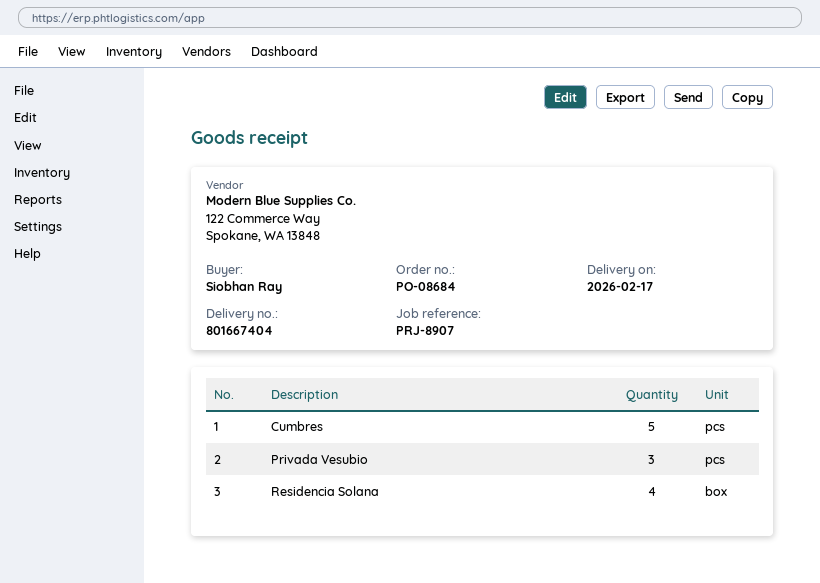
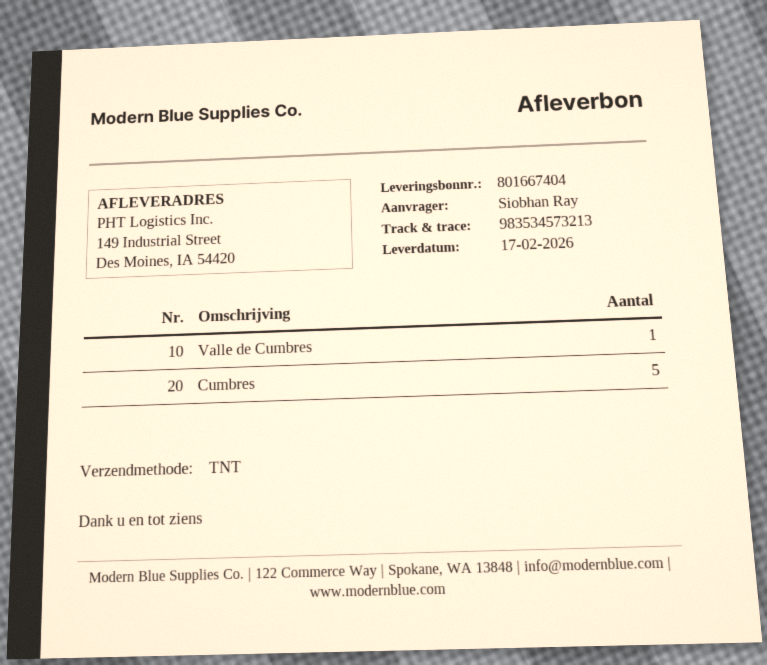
Privada Vesubio: 3 -> none
Residencia Solana: 4 -> none
Valle de Cumbres: none -> 1

